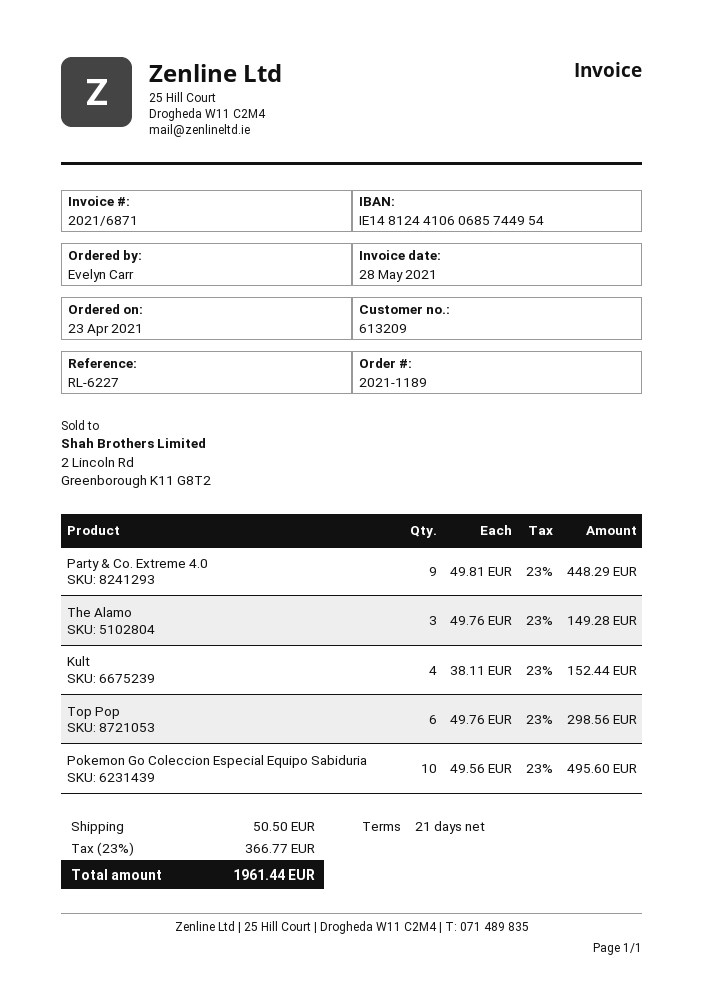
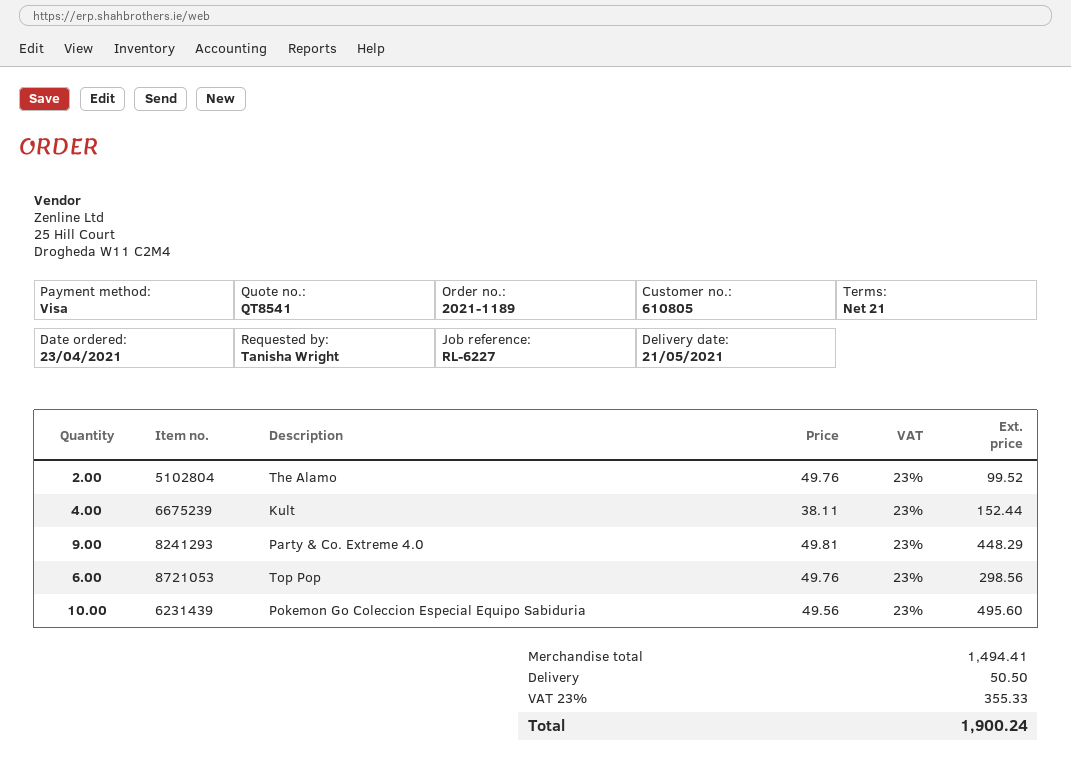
customer number: 613209 -> 610805
ordered by: Evelyn Carr -> Tanisha Wright
The Alamo: 3 x 49.76 = 149.28 -> 2 x 49.76 = 99.52
tax: 23% = 366.77 -> 23% = 355.33
total: 1961.44 -> 1900.24

